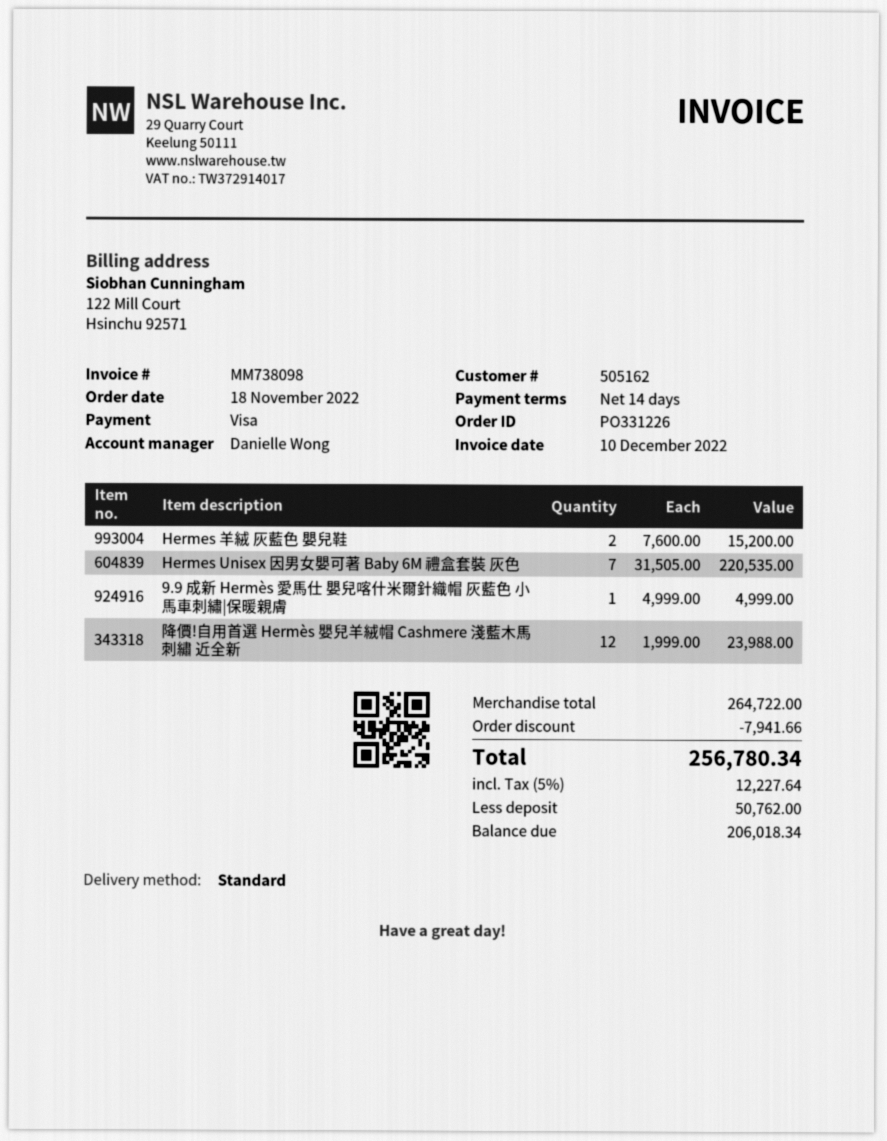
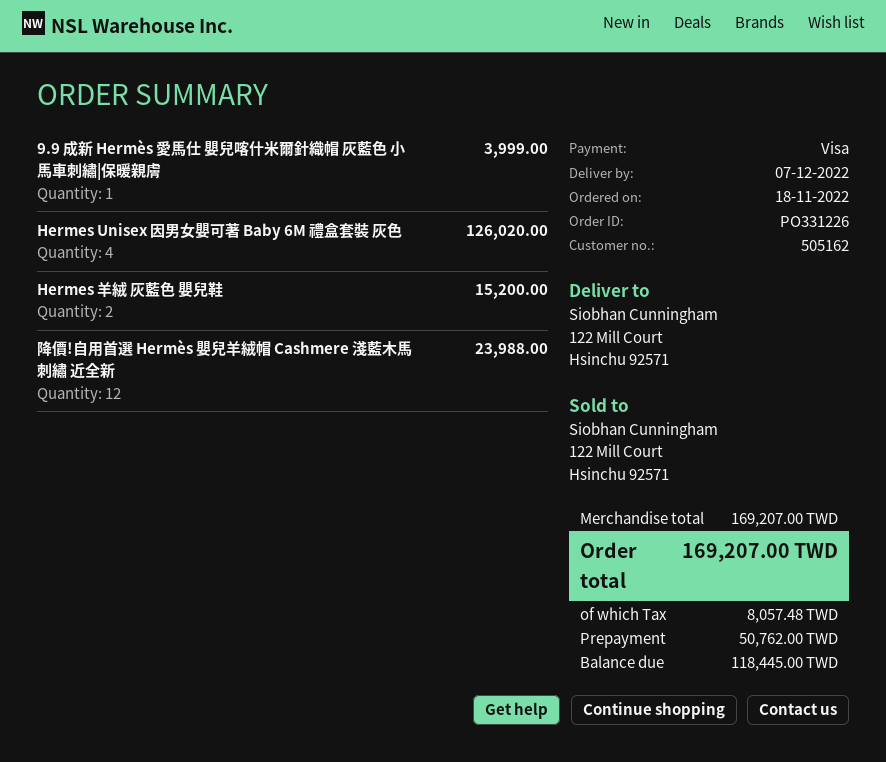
Hermes Unisex 因男女嬰可著 Baby 6M 禮盒套裝 灰色: 7 for 220535.00 -> 4 for 126020.00
9.9 成新 Hermès 愛馬仕 嬰兒喀什米爾針織帽 灰藍色 小馬車刺繡|保暖親膚: 1 for 4999.00 -> 1 for 3999.00
subtotal: 264722.00 -> 169207.00
discount: 7941.66 -> none
tax: 12227.64 -> 8057.48
total: 256780.34 -> 169207.00
balance: 206018.34 -> 118445.00

